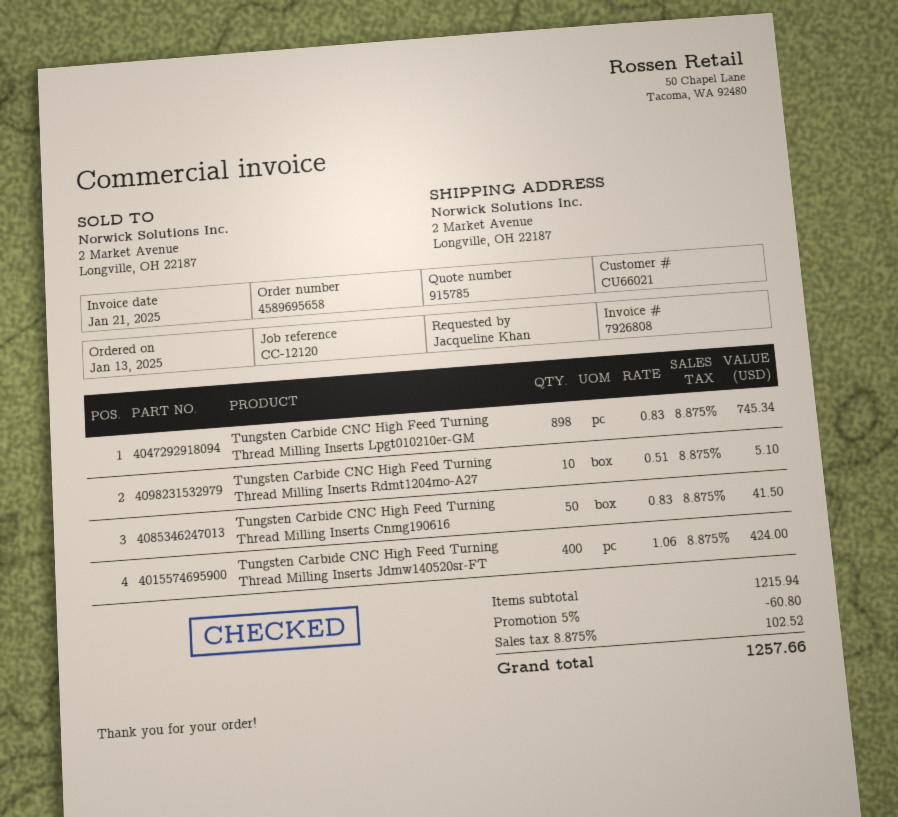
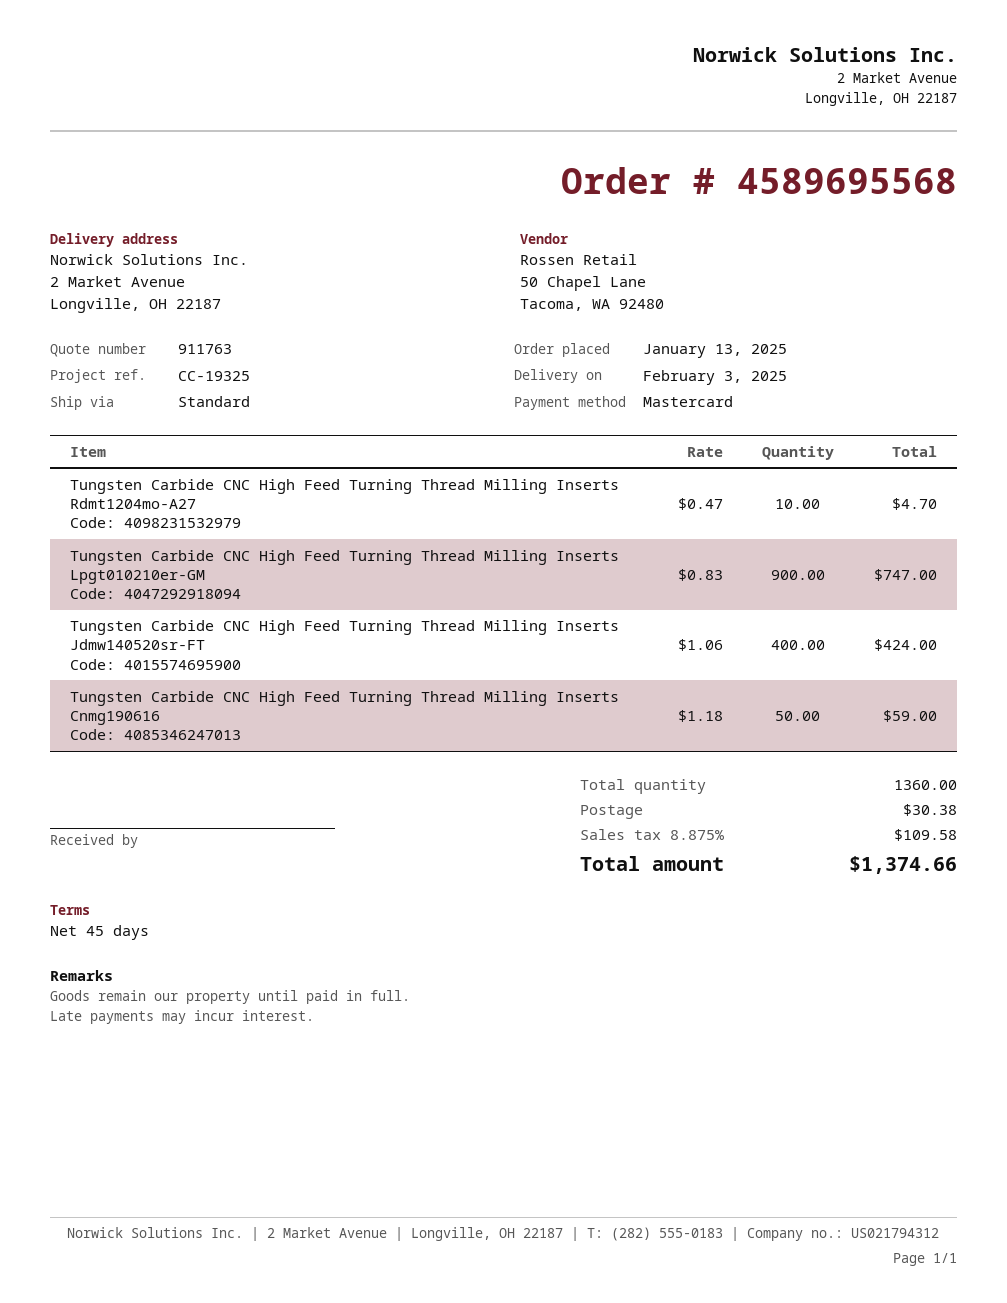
quote number: 915785 -> 911763
order number: 4589695658 -> 4589695568
reference: CC-12120 -> CC-19325
Tungsten Carbide CNC High Feed Turning Thread Milling Inserts Lpgt010210er-GM: 898 x 0.83 = 745.34 -> 900 x 0.83 = 747.00
Tungsten Carbide CNC High Feed Turning Thread Milling Inserts Rdmt1204mo-A27: 10 x 0.51 = 5.10 -> 10 x 0.47 = 4.70
Tungsten Carbide CNC High Feed Turning Thread Milling Inserts Cnmg190616: 50 x 0.83 = 41.50 -> 50 x 1.18 = 59.00
discount: 5% = 60.80 -> none
shipping: none -> 30.38
tax: 8.875% = 102.52 -> 8.875% = 109.58
total: 1257.66 -> 1374.66

